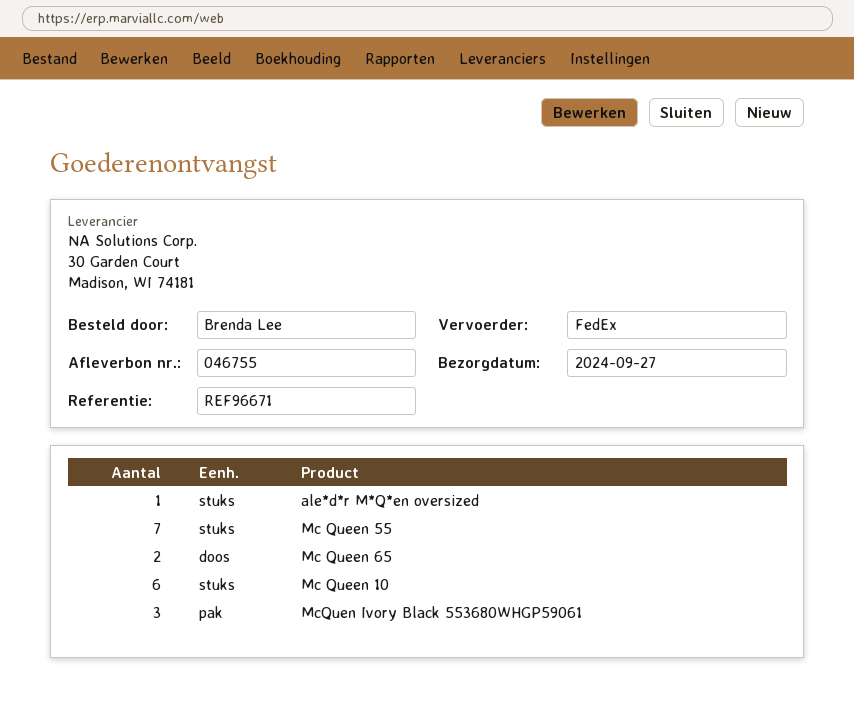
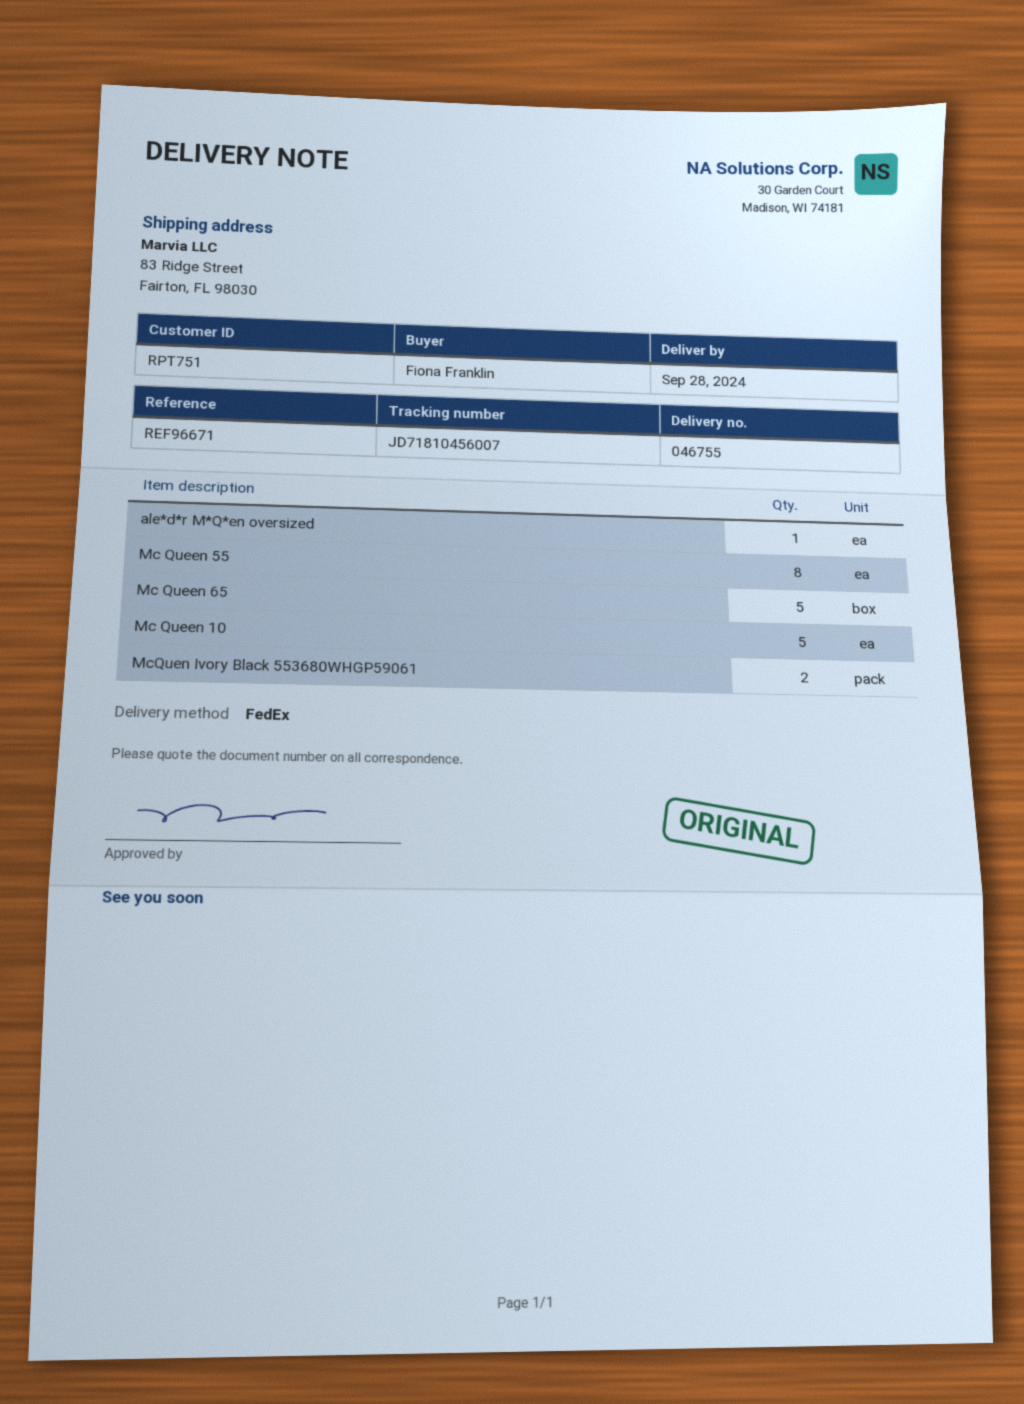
delivery date: 2024-09-27 -> 2024-09-28
ordered by: Brenda Lee -> Fiona Franklin
Mc Queen 55: 7 -> 8
Mc Queen 65: 2 -> 5
Mc Queen 10: 6 -> 5
McQuen Ivory Black 553680WHGP59061: 3 -> 2

